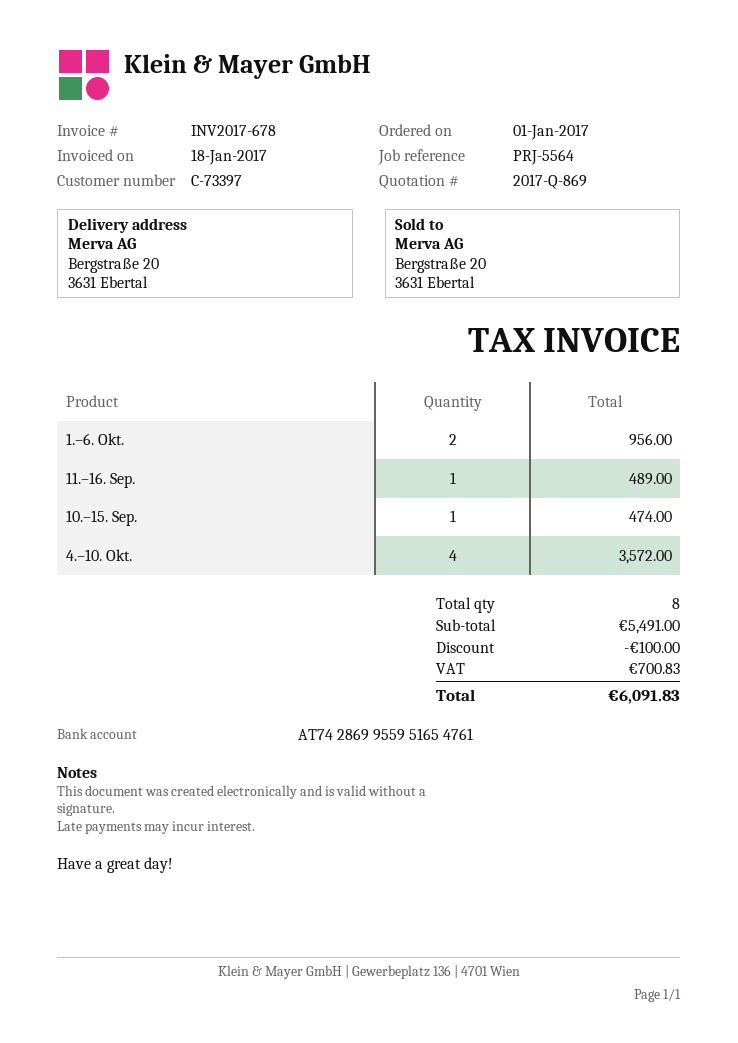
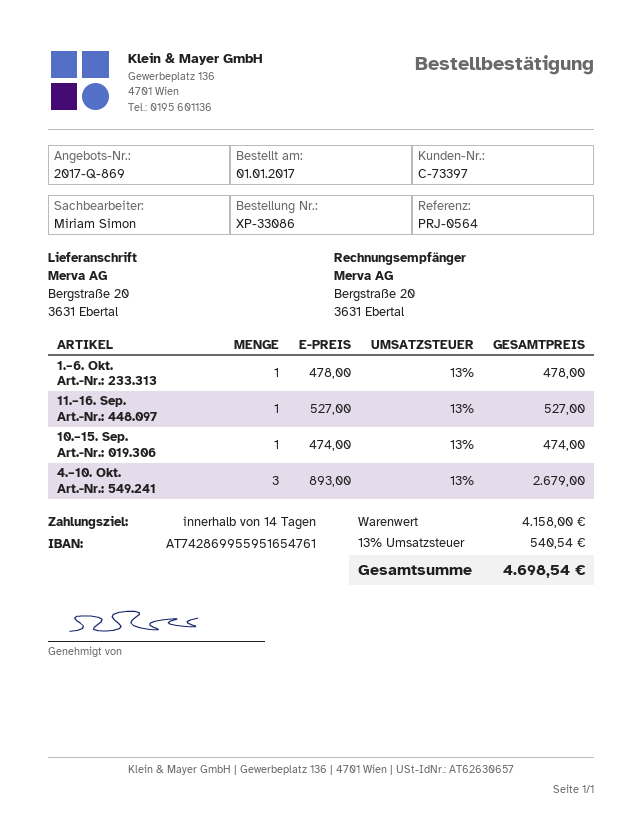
reference: PRJ-5564 -> PRJ-0564
1.–6. Okt.: 2 for 956.00 -> 1 for 478.00
11.–16. Sep.: 1 for 489.00 -> 1 for 527.00
4.–10. Okt.: 4 for 3572.00 -> 3 for 2679.00
subtotal: 5491.00 -> 4158.00
discount: 100.00 -> none
tax: 700.83 -> 540.54
total: 6091.83 -> 4698.54

